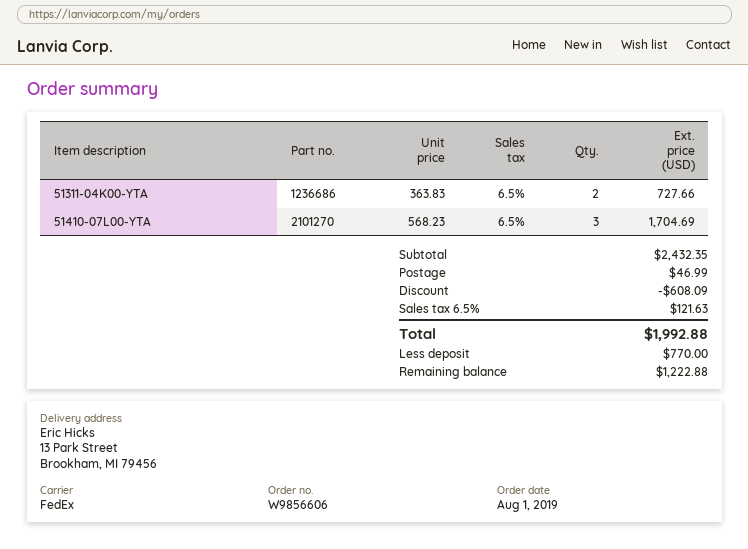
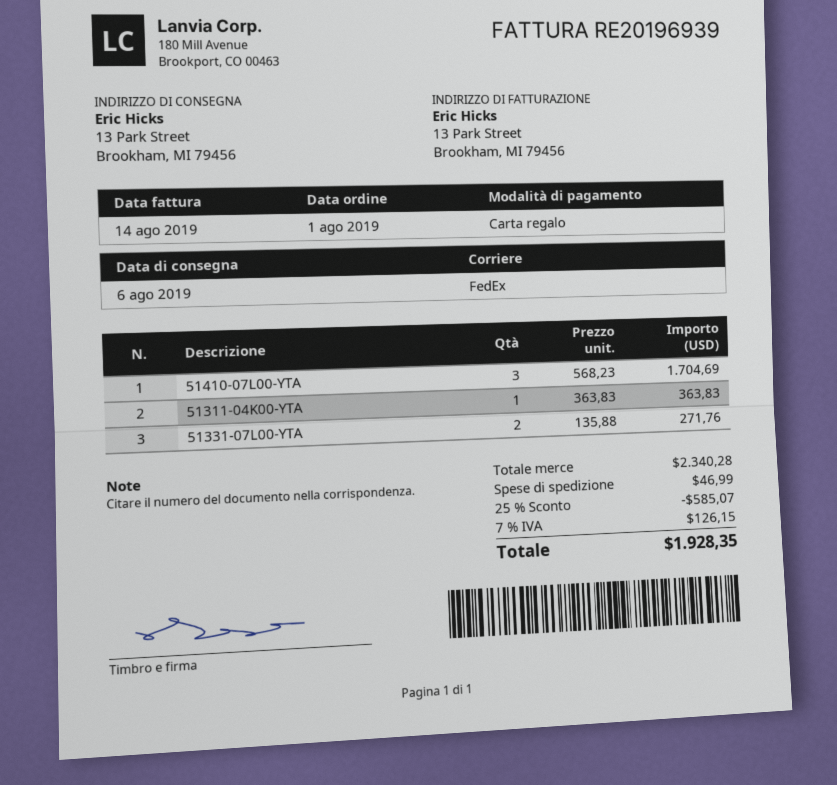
51311-04K00-YTA: 2 x 363.83 = 727.66 -> 1 x 363.83 = 363.83
51331-07L00-YTA: none -> 2 x 135.88 = 271.76
subtotal: 2432.35 -> 2340.28
discount: 608.09 -> 585.07
tax: 6.5% = 121.63 -> 7% = 126.15
total: 1992.88 -> 1928.35

